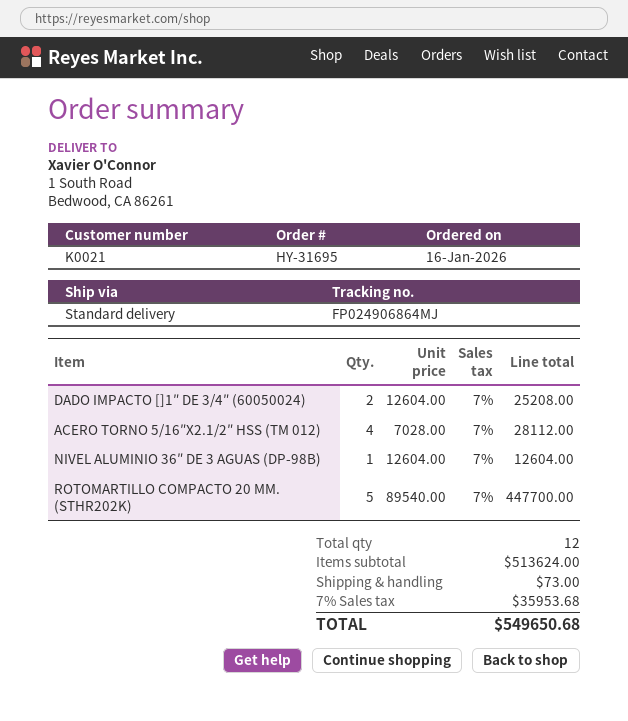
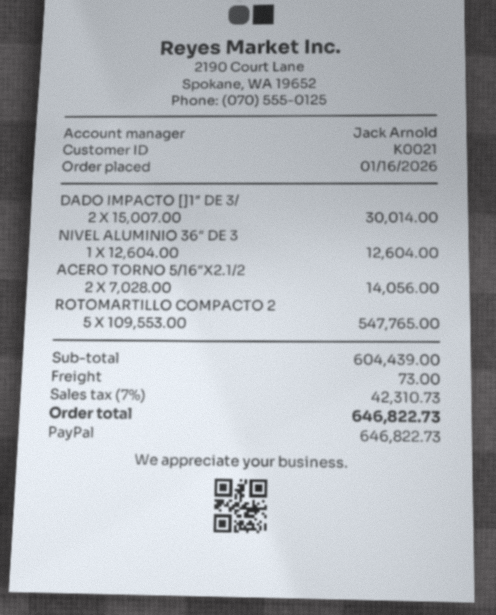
DADO IMPACTO []1″ DE 3/4″ (60050024): 2 x 12604.00 = 25208.00 -> 2 x 15007.00 = 30014.00
ACERO TORNO 5/16″X2.1/2″ HSS (TM 012): 4 x 7028.00 = 28112.00 -> 2 x 7028.00 = 14056.00
ROTOMARTILLO COMPACTO 20 MM. (STHR202K): 5 x 89540.00 = 447700.00 -> 5 x 109553.00 = 547765.00
subtotal: 513624.00 -> 604439.00
tax: 7% = 35953.68 -> 7% = 42310.73
total: 549650.68 -> 646822.73

